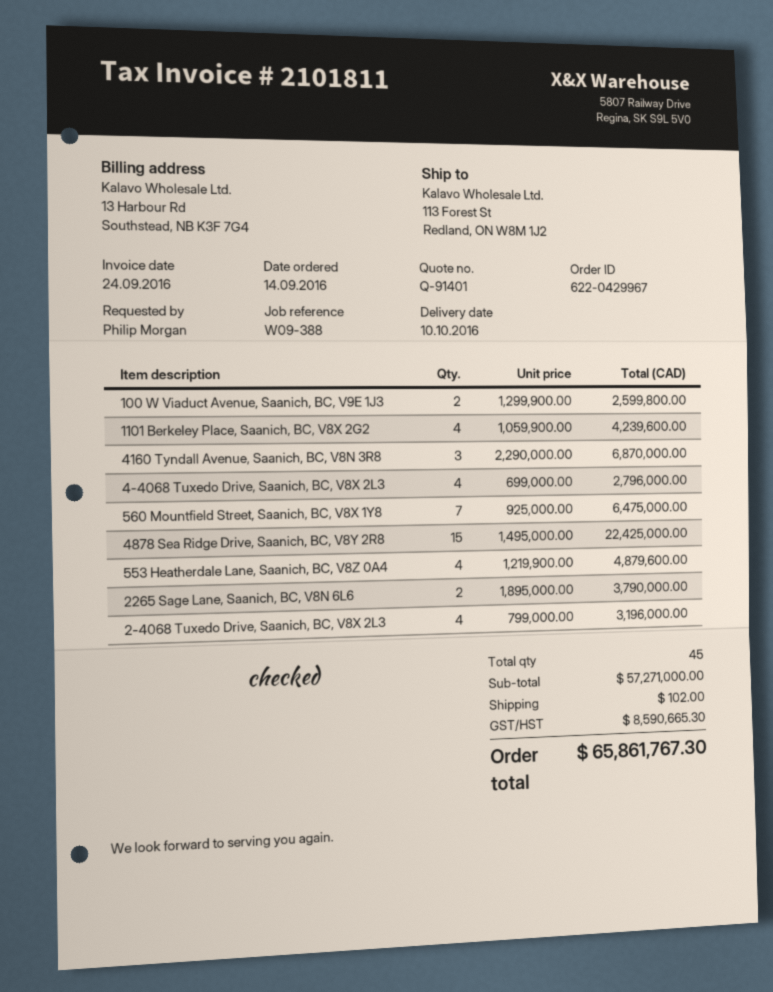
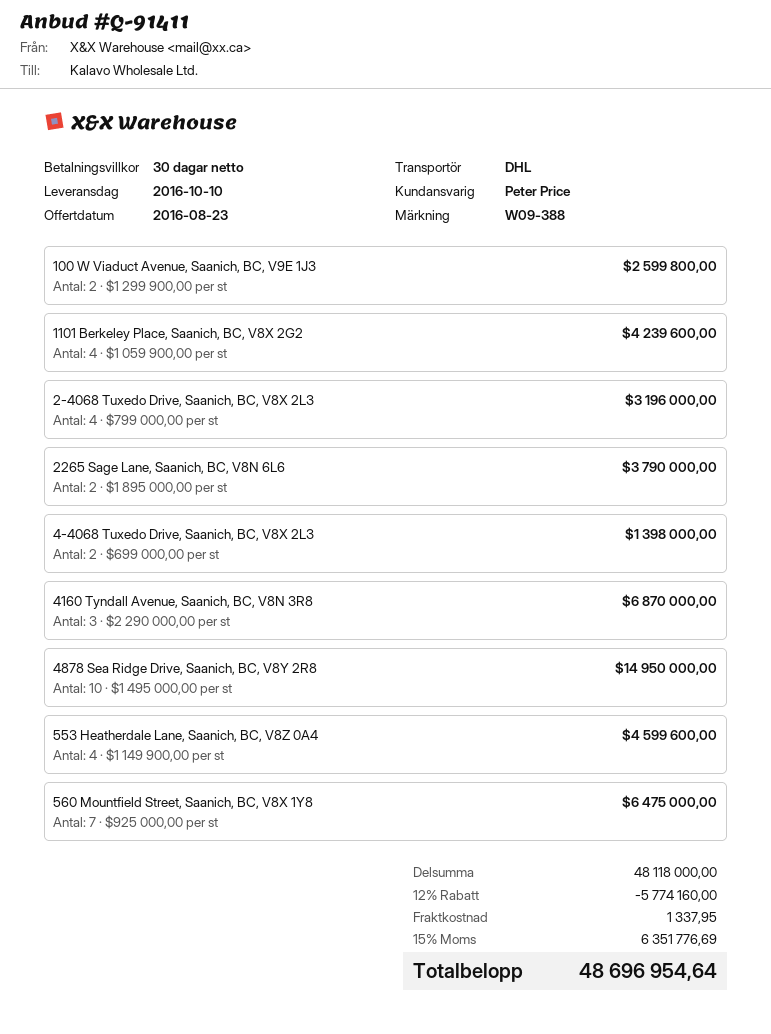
quote number: Q-91401 -> Q-91411
4-4068 Tuxedo Drive, Saanich, BC, V8X 2L3: 4 x 699000.00 = 2796000.00 -> 2 x 699000.00 = 1398000.00
4878 Sea Ridge Drive, Saanich, BC, V8Y 2R8: 15 x 1495000.00 = 22425000.00 -> 10 x 1495000.00 = 14950000.00
553 Heatherdale Lane, Saanich, BC, V8Z 0A4: 4 x 1219900.00 = 4879600.00 -> 4 x 1149900.00 = 4599600.00
subtotal: 57271000.00 -> 48118000.00
discount: none -> 12% = 5774160.00
shipping: 102.00 -> 1337.95
tax: 8590665.30 -> 6351776.69
total: 65861767.30 -> 48696954.64

